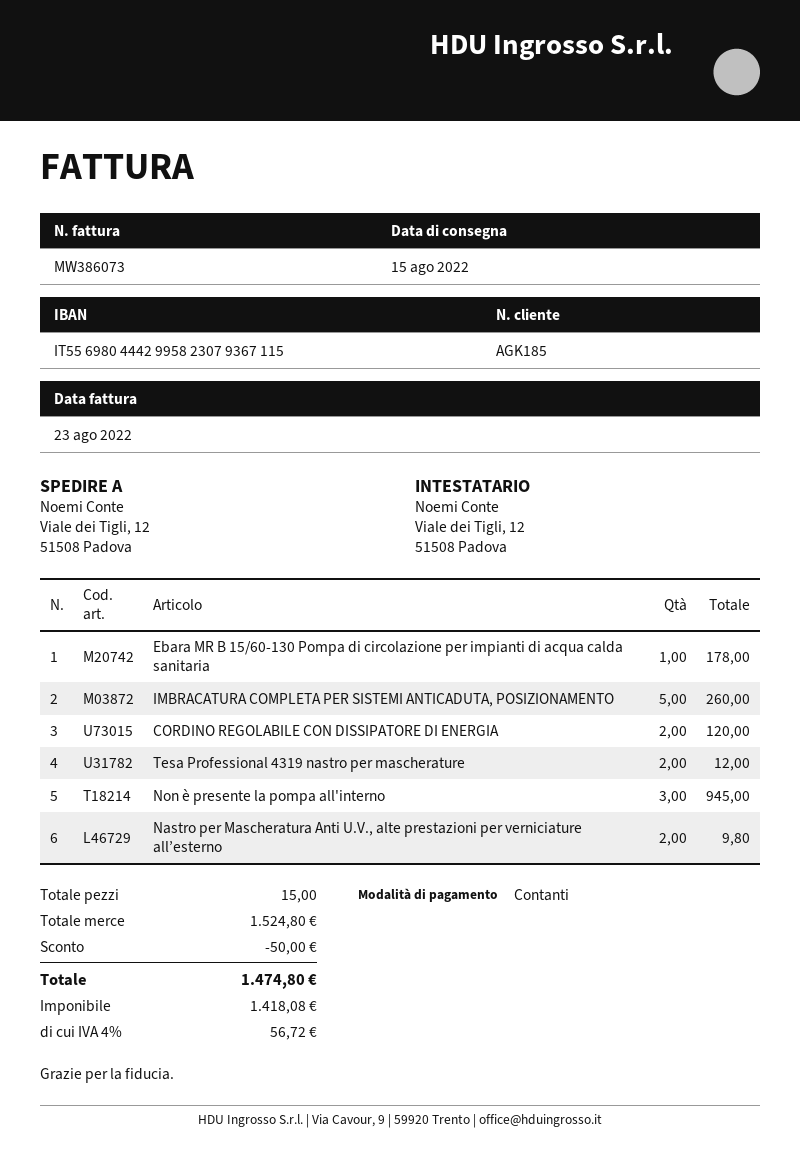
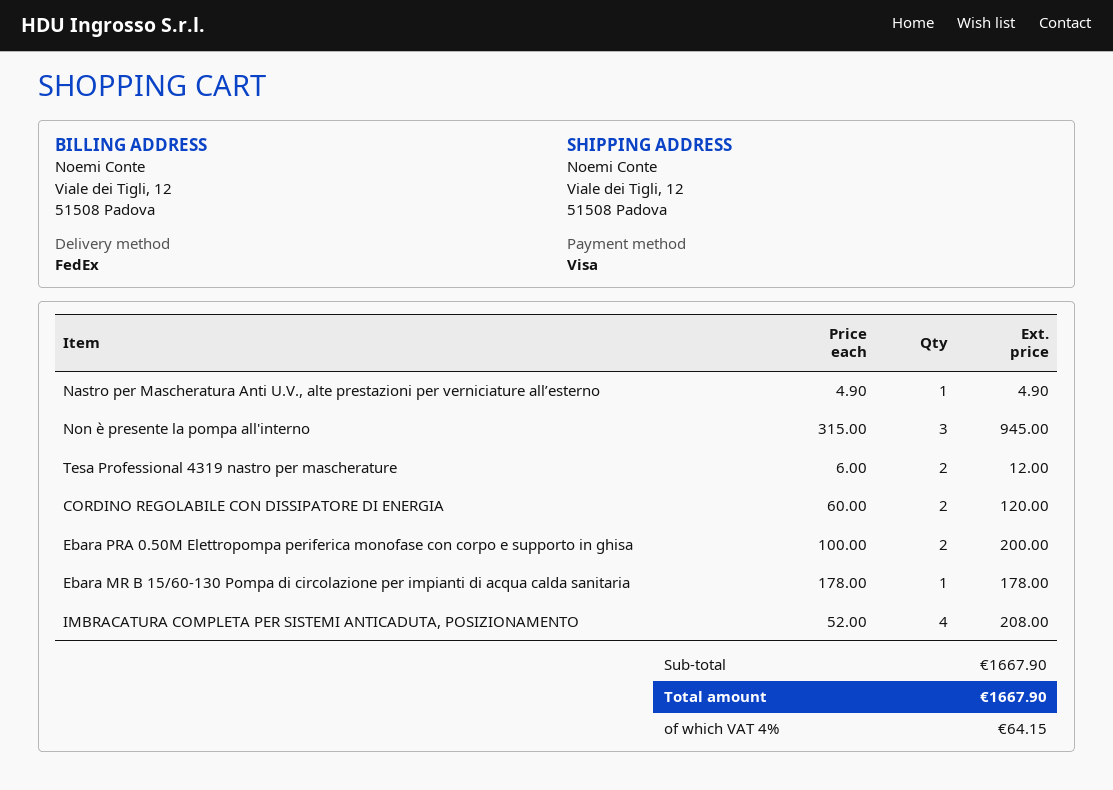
payment method: cash -> Visa
IMBRACATURA COMPLETA PER SISTEMI ANTICADUTA, POSIZIONAMENTO: 5 for 260.00 -> 4 for 208.00
Nastro per Mascheratura Anti U.V., alte prestazioni per verniciature all’esterno: 2 for 9.80 -> 1 for 4.90
Ebara PRA 0.50M Elettropompa periferica monofase con corpo e supporto in ghisa: none -> 2 for 200.00
subtotal: 1524.80 -> 1667.90
discount: 50.00 -> none
tax: 4% = 56.72 -> 4% = 64.15
total: 1474.80 -> 1667.90

